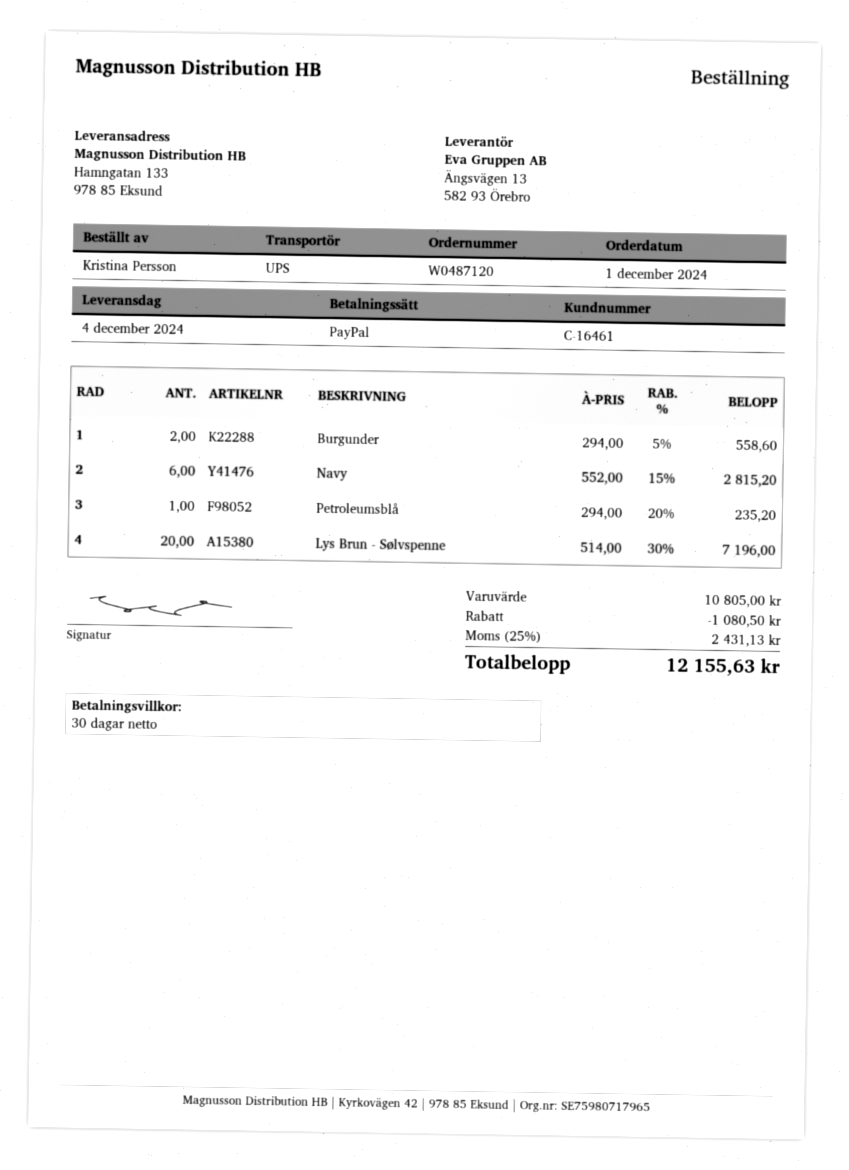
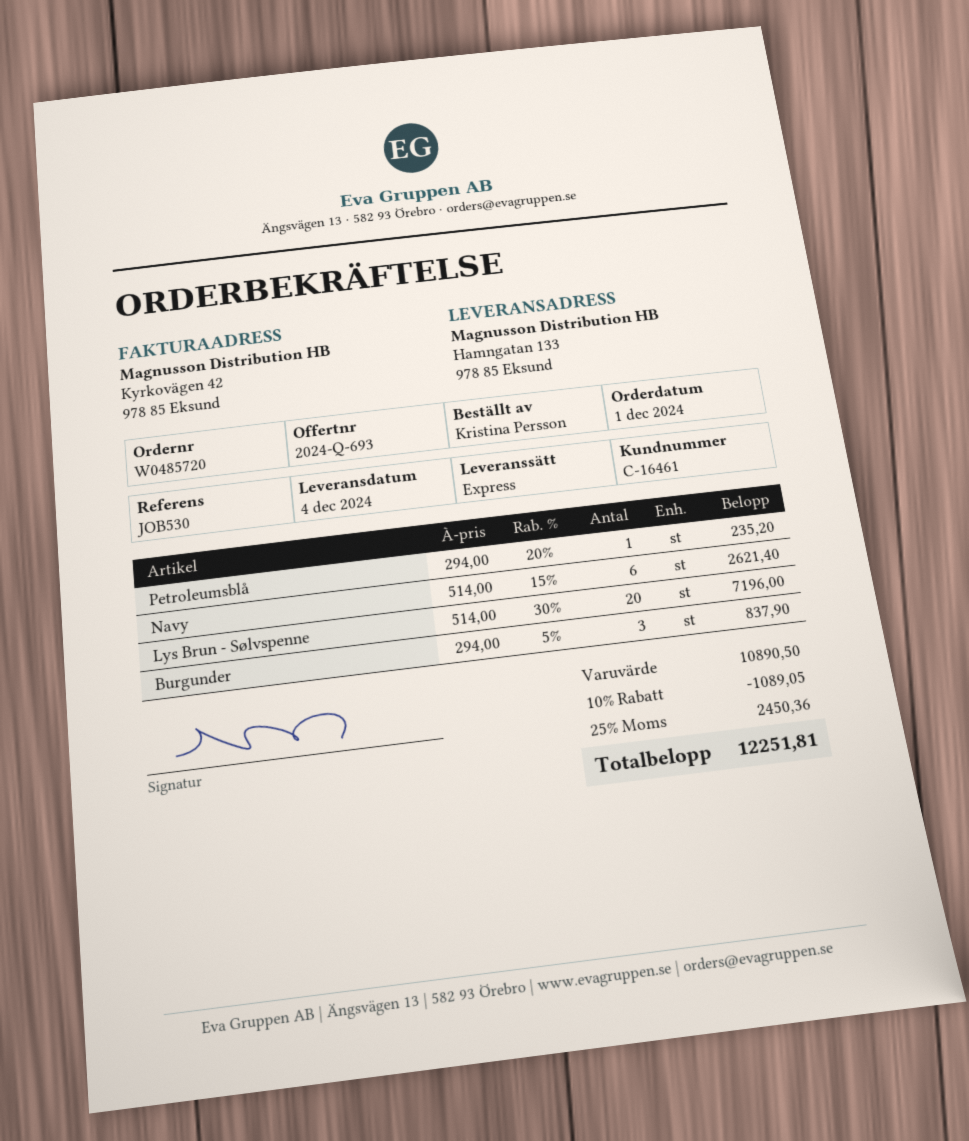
order number: W0487120 -> W0485720
shipping method: UPS -> express
Burgunder: 2 x 294.00 - 5% = 558.60 -> 3 x 294.00 - 5% = 837.90
Navy: 6 x 552.00 - 15% = 2815.20 -> 6 x 514.00 - 15% = 2621.40
subtotal: 10805.00 -> 10890.50
discount: 1080.50 -> 1089.05
tax: 25% = 2431.13 -> 25% = 2450.36
total: 12155.63 -> 12251.81

